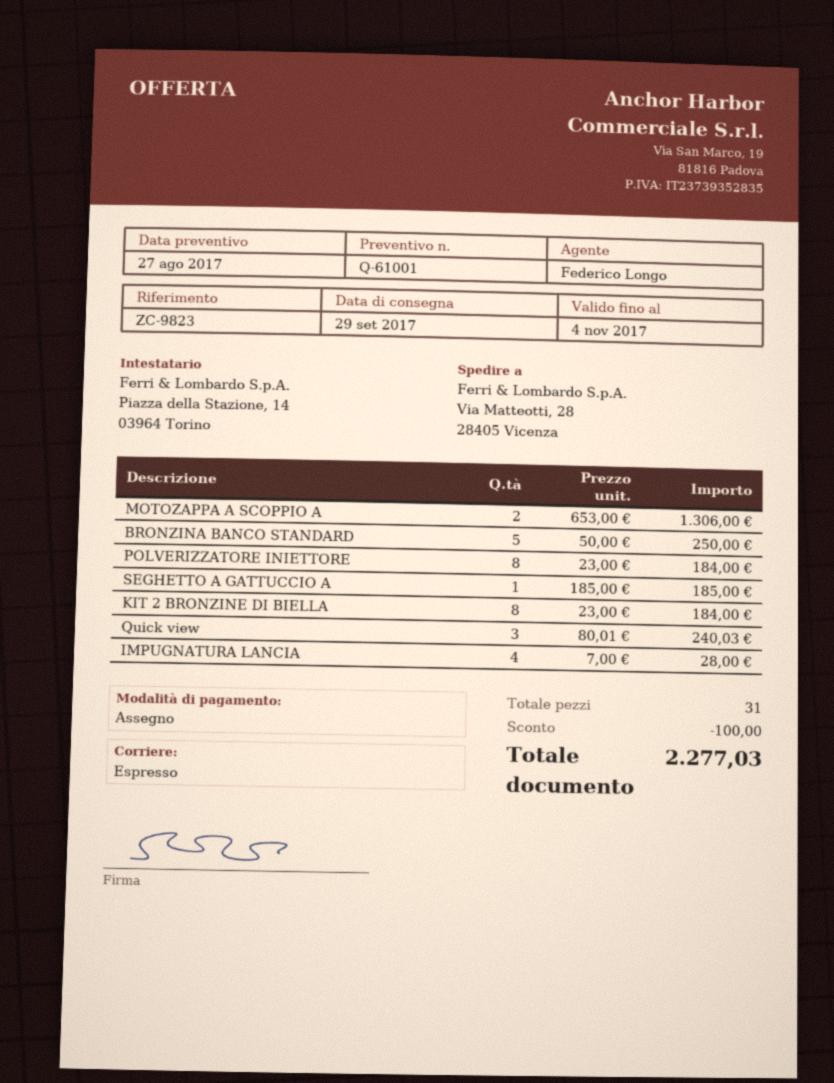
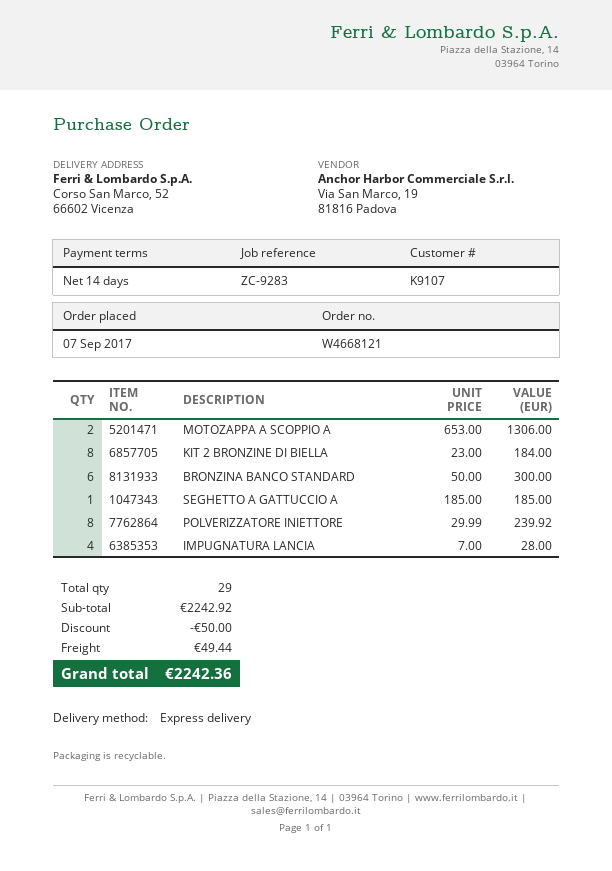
reference: ZC-9823 -> ZC-9283
ship to: Via Matteotti, 28, 28405 Vicenza -> Corso San Marco, 52, 66602 Vicenza
BRONZINA BANCO STANDARD: 5 x 50.00 = 250.00 -> 6 x 50.00 = 300.00
POLVERIZZATORE INIETTORE: 8 x 23.00 = 184.00 -> 8 x 29.99 = 239.92
Quick view: 3 x 80.01 = 240.03 -> none
total quantity: 31 -> 29
discount: 100.00 -> 50.00
shipping: none -> 49.44
total: 2277.03 -> 2242.36

